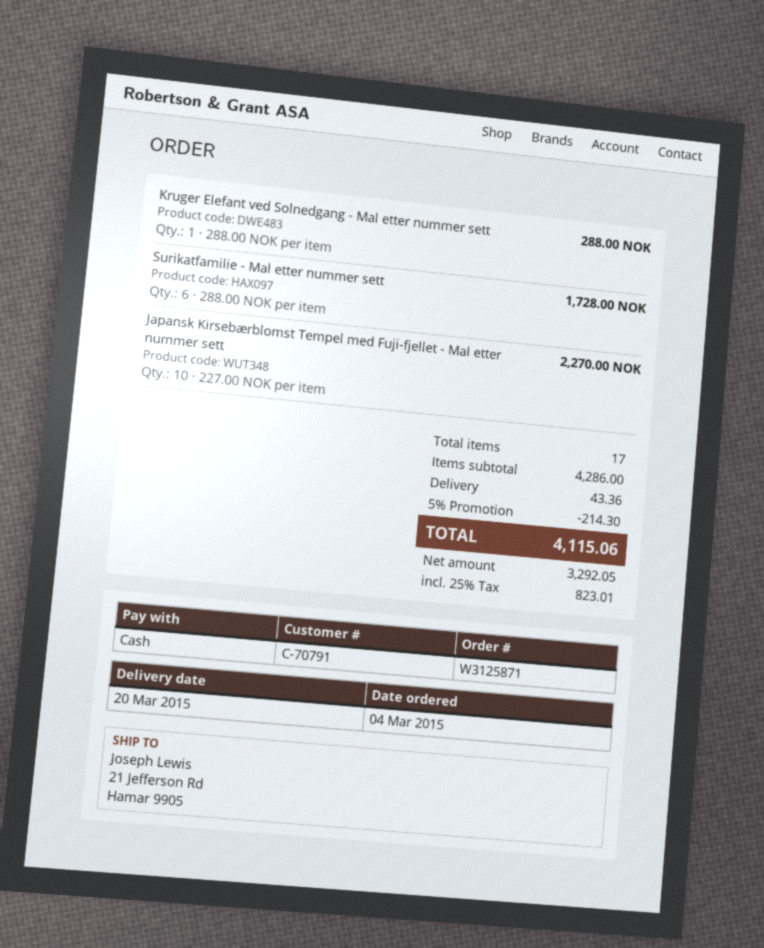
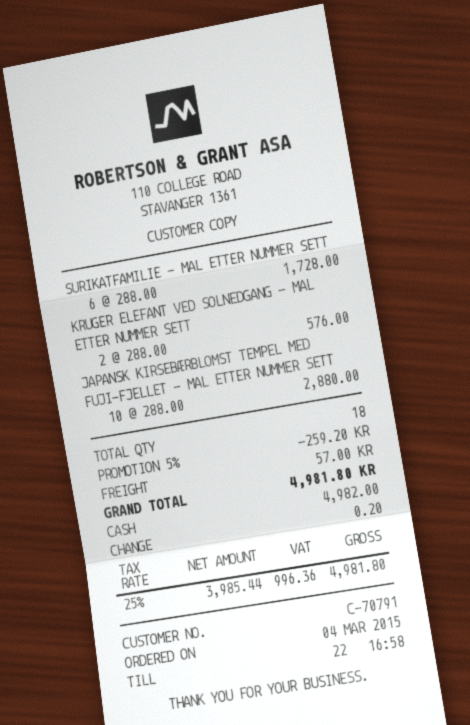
Kruger Elefant ved Solnedgang - Mal etter nummer sett: 1 x 288.00 = 288.00 -> 2 x 288.00 = 576.00
Japansk Kirsebærblomst Tempel med Fuji-fjellet - Mal etter nummer sett: 10 x 227.00 = 2270.00 -> 10 x 288.00 = 2880.00
total quantity: 17 -> 18
discount: 5% = 214.30 -> 5% = 259.20
shipping: 43.36 -> 57.00
net: 3292.05 -> 3985.44
tax: 25% = 823.01 -> 25% = 996.36
total: 4115.06 -> 4981.80

